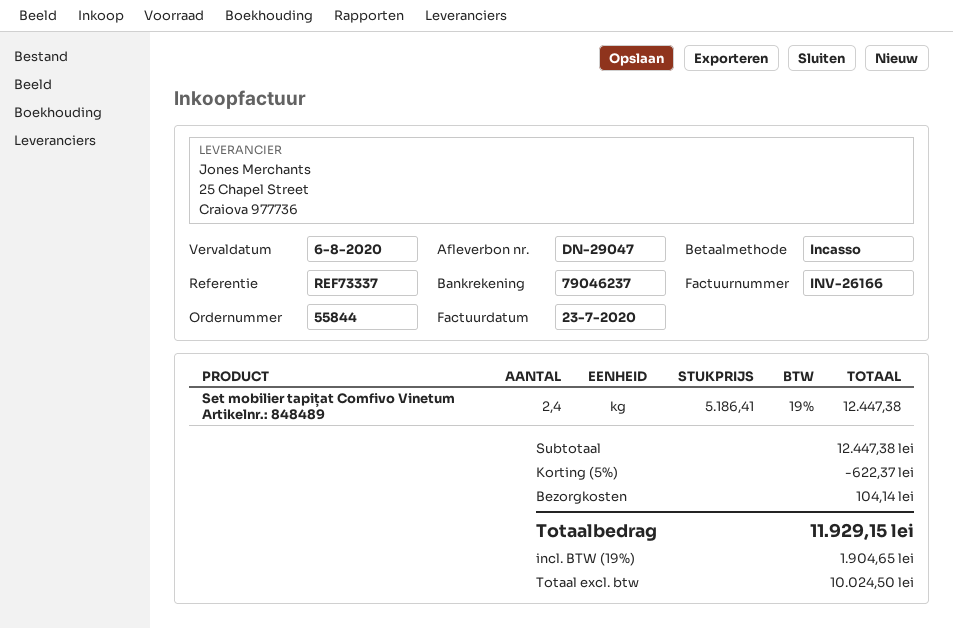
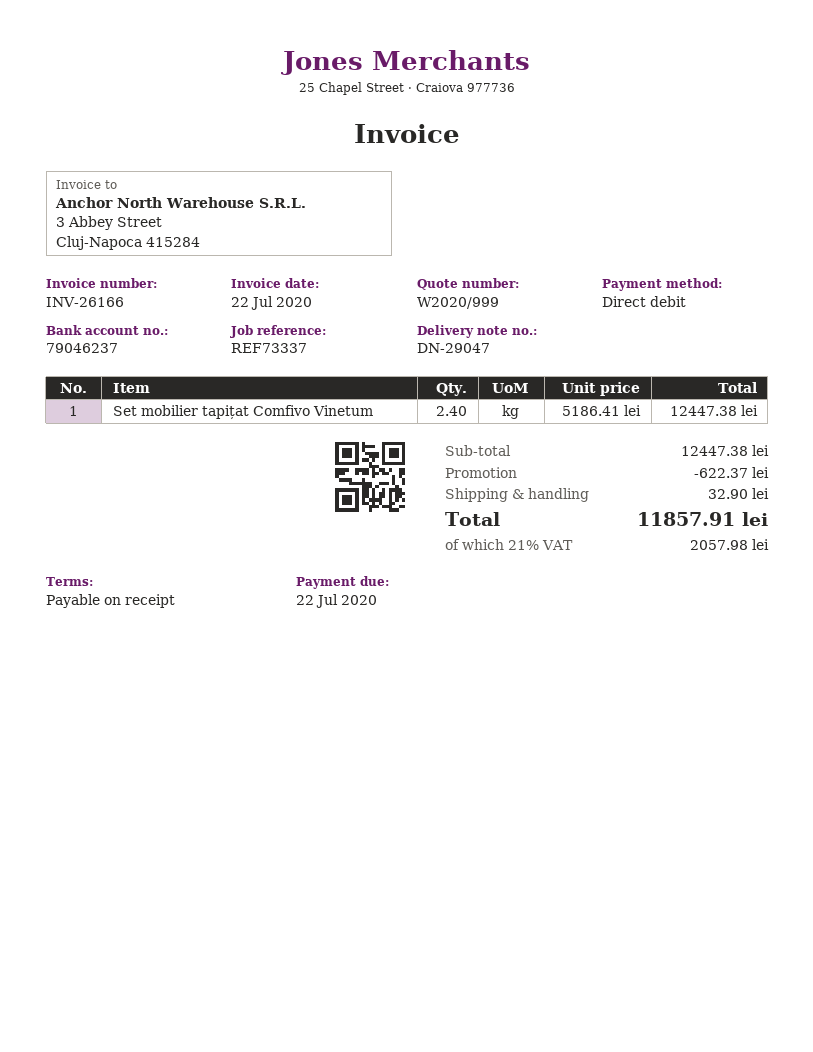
invoice date: 2020-07-23 -> 2020-07-22
due date: 2020-08-06 -> 2020-07-22
shipping: 104.14 -> 32.90
tax: 19% = 1904.65 -> 21% = 2057.98
total: 11929.15 -> 11857.91

